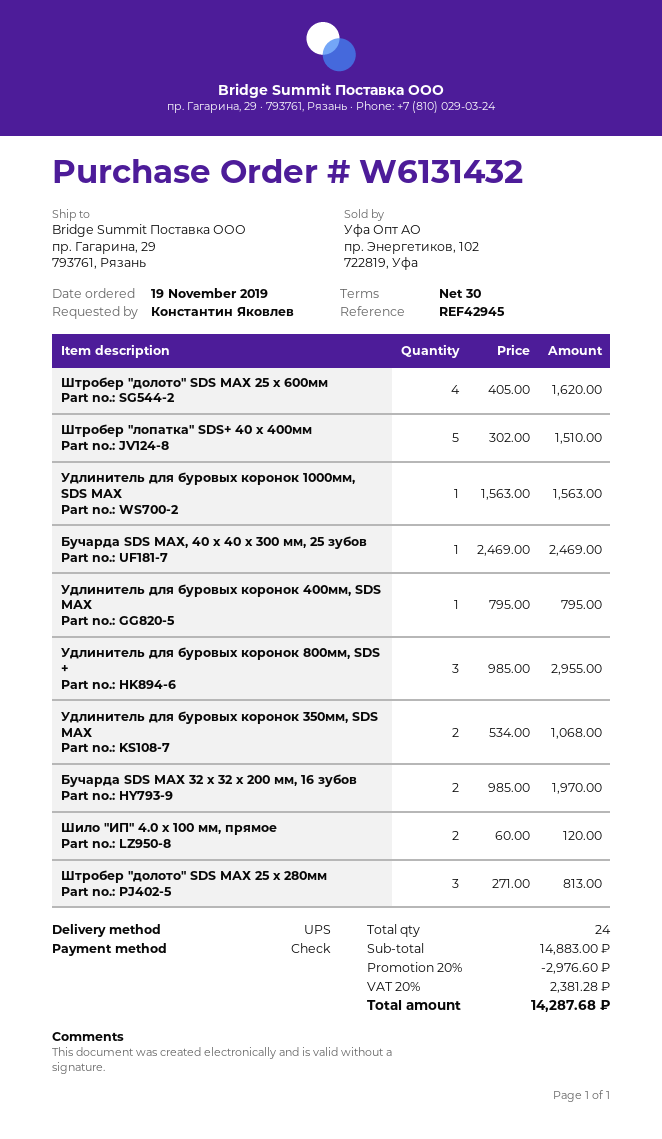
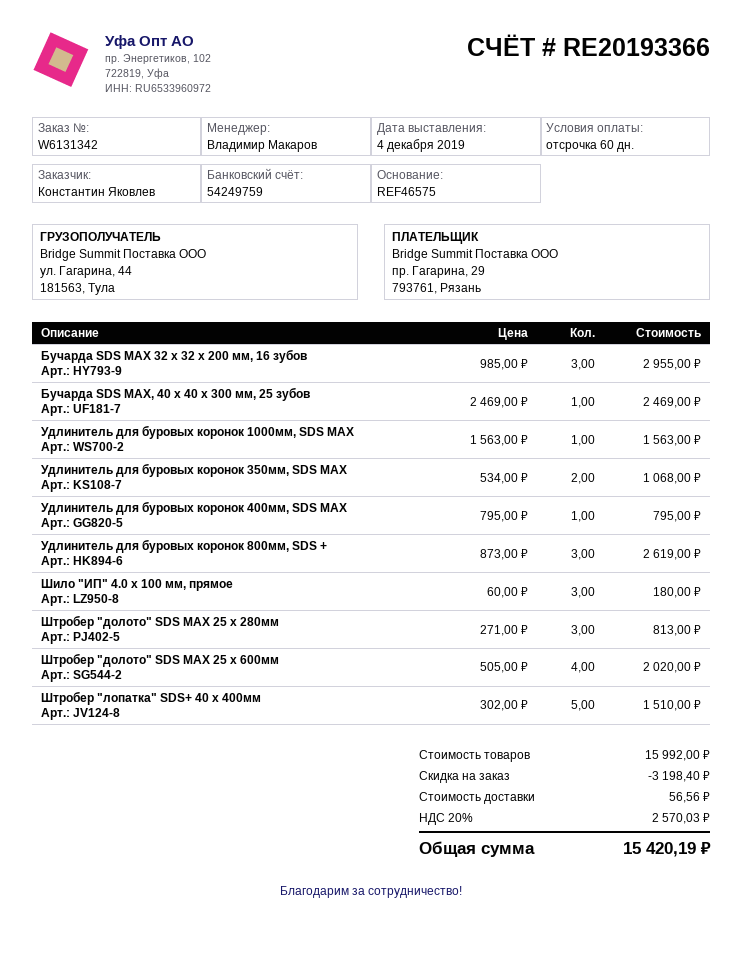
order number: W6131432 -> W6131342
payment terms: 30 days -> 60 days
reference: REF42945 -> REF46575
ship to: пр. Гагарина, 29, 793761, Рязань -> ул. Гагарина, 44, 181563, Тула
Штробер "долото" SDS МАХ 25 х 600мм: 4 x 405.00 = 1620.00 -> 4 x 505.00 = 2020.00
Удлинитель для буровых коронок 800мм, SDS +: 3 x 985.00 = 2955.00 -> 3 x 873.00 = 2619.00
Бучарда SDS МАХ 32 х 32 х 200 мм, 16 зубов: 2 x 985.00 = 1970.00 -> 3 x 985.00 = 2955.00
Шило "ИП" 4.0 х 100 мм, прямое: 2 x 60.00 = 120.00 -> 3 x 60.00 = 180.00
subtotal: 14883.00 -> 15992.00
discount: 2976.60 -> 3198.40
shipping: none -> 56.56
tax: 20% = 2381.28 -> 20% = 2570.03
total: 14287.68 -> 15420.19

